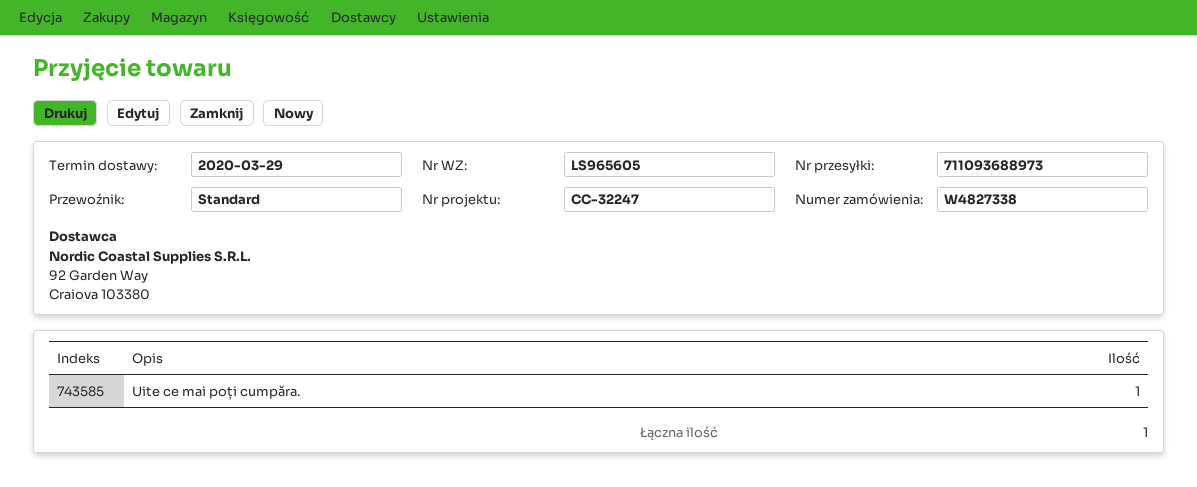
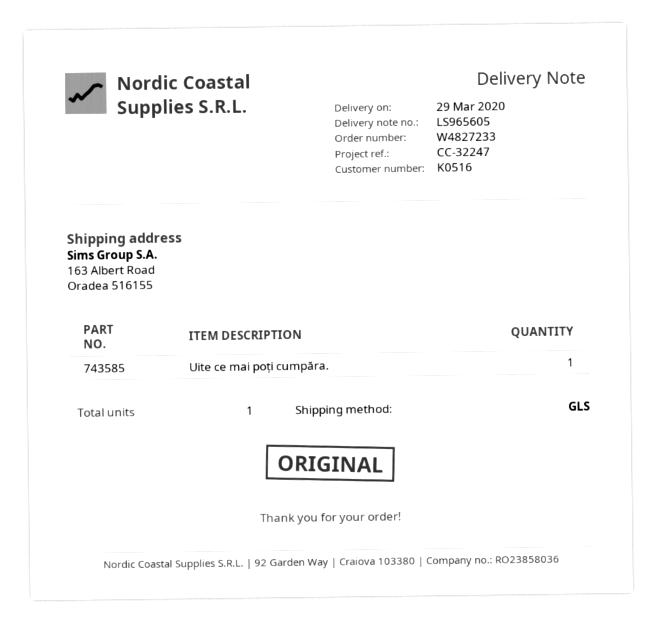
order number: W4827338 -> W4827233
shipping method: standard -> GLS

